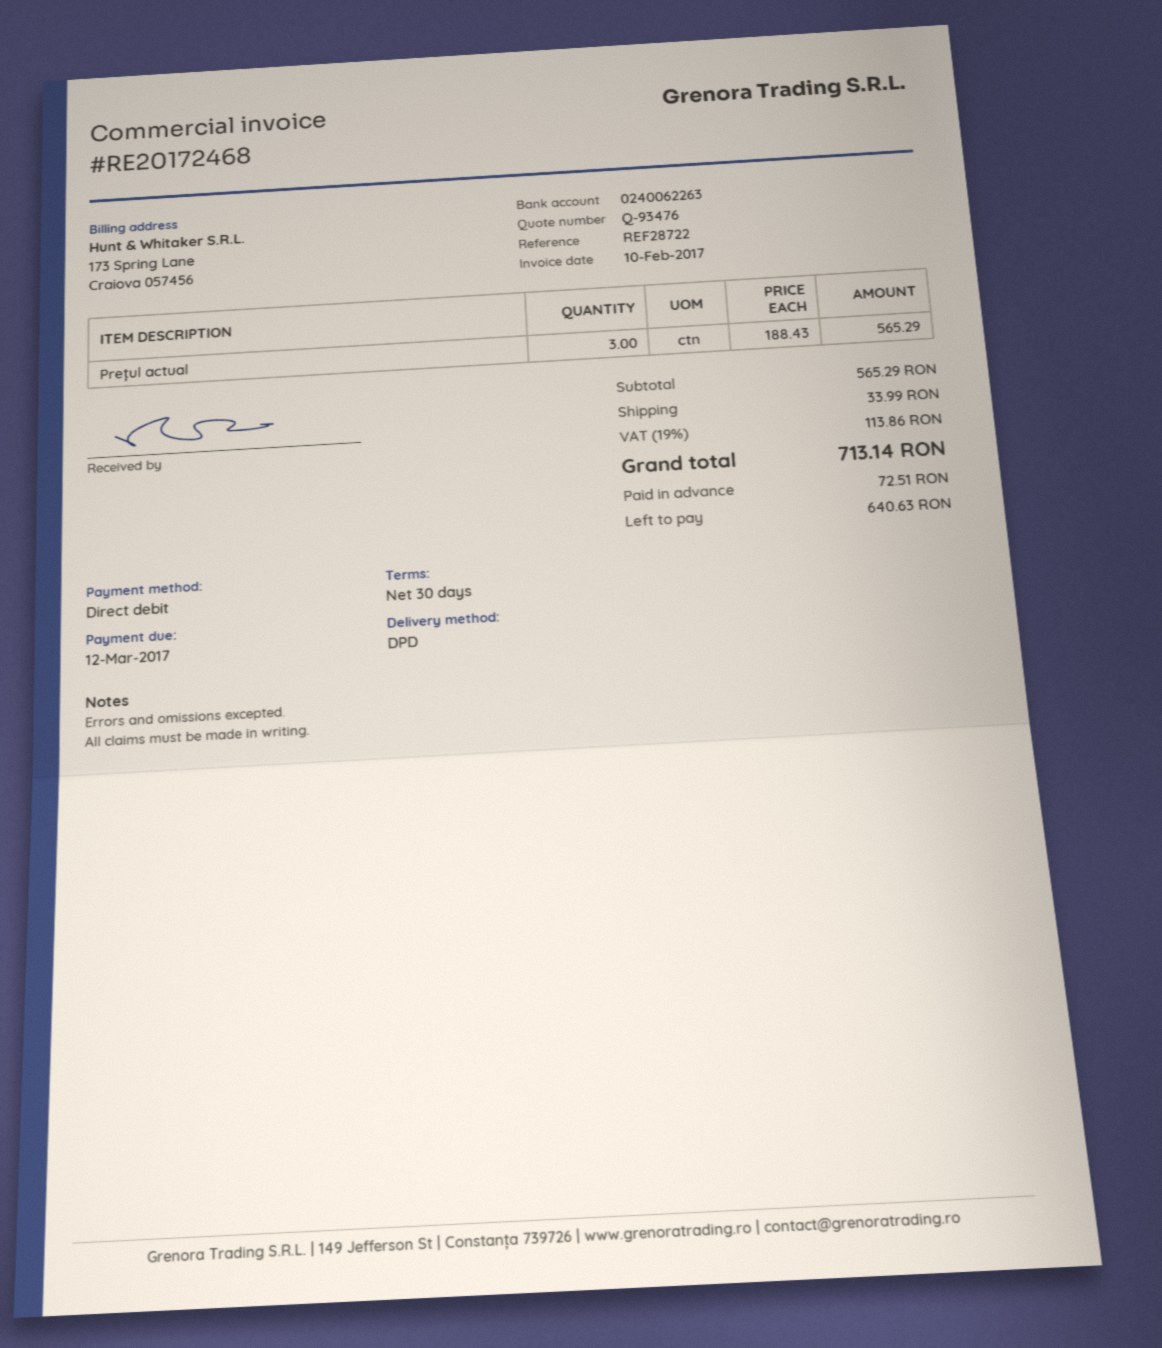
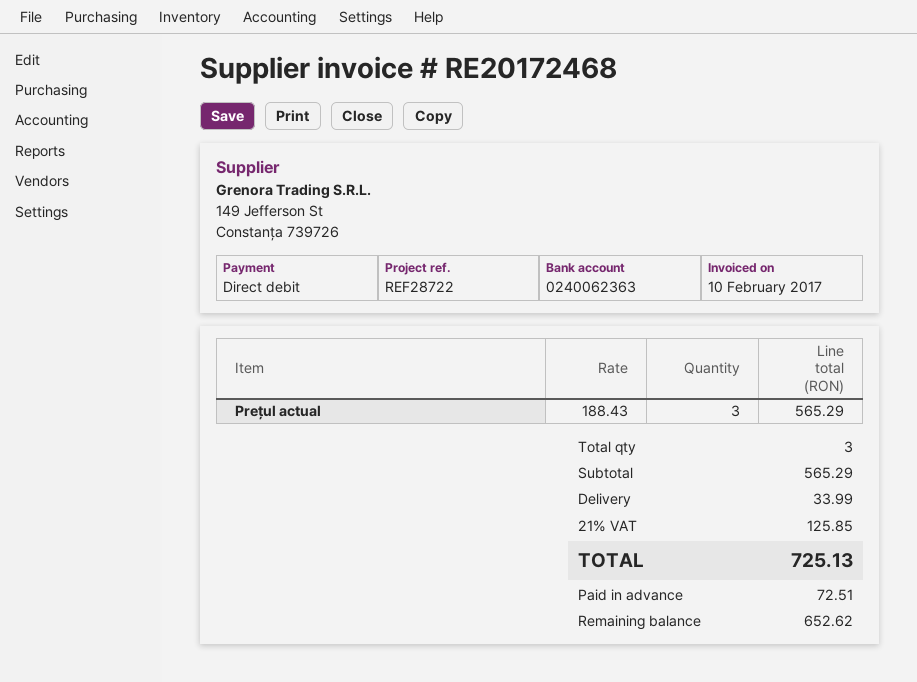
bank account: 0240062263 -> 0240062363
tax: 19% = 113.86 -> 21% = 125.85
total: 713.14 -> 725.13
balance: 640.63 -> 652.62

